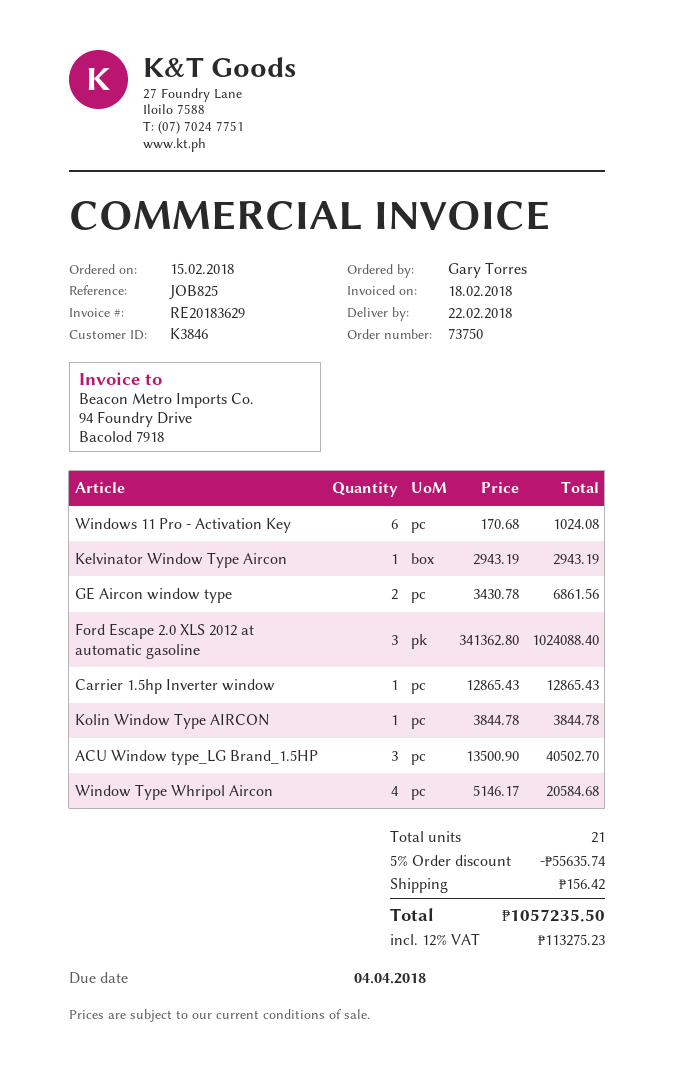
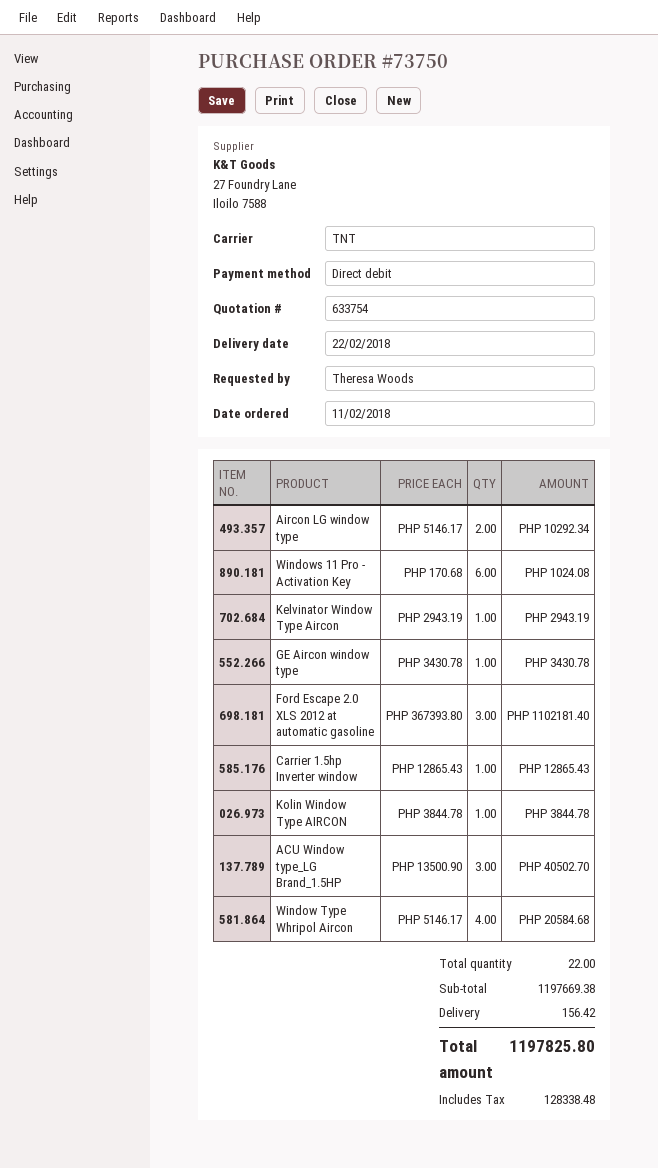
order date: 2018-02-15 -> 2018-02-11
ordered by: Gary Torres -> Theresa Woods
GE Aircon window type: 2 x 3430.78 = 6861.56 -> 1 x 3430.78 = 3430.78
Ford Escape 2.0 XLS 2012 at automatic gasoline: 3 x 341362.80 = 1024088.40 -> 3 x 367393.80 = 1102181.40
Aircon LG window type: none -> 2 x 5146.17 = 10292.34
total quantity: 21 -> 22
discount: 5% = 55635.74 -> none
tax: 113275.23 -> 128338.48
total: 1057235.50 -> 1197825.80

